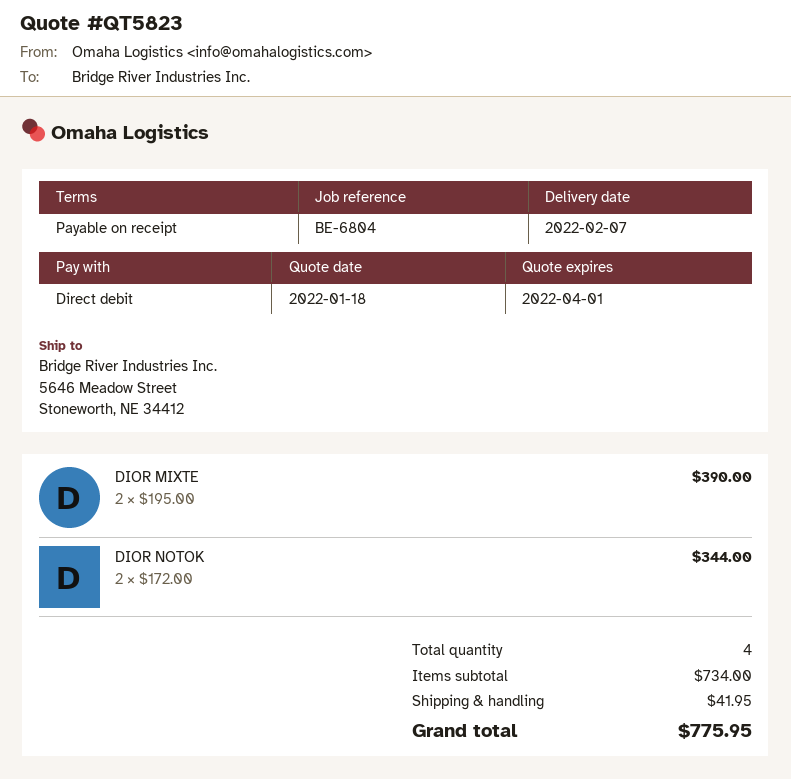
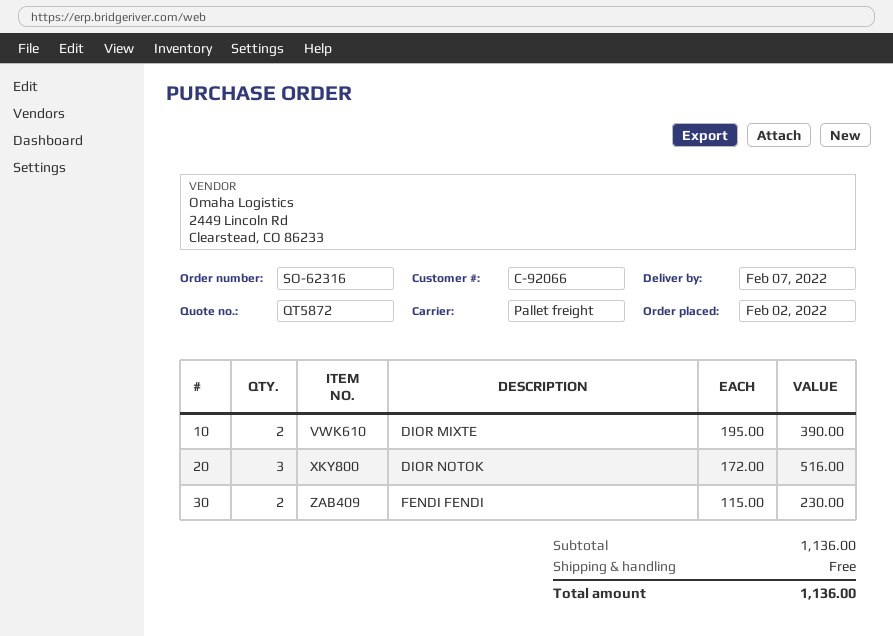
quote number: QT5823 -> QT5872
DIOR NOTOK: 2 x 172.00 = 344.00 -> 3 x 172.00 = 516.00
FENDI FENDI: none -> 2 x 115.00 = 230.00
subtotal: 734.00 -> 1136.00
shipping: 41.95 -> 0.00
total: 775.95 -> 1136.00

